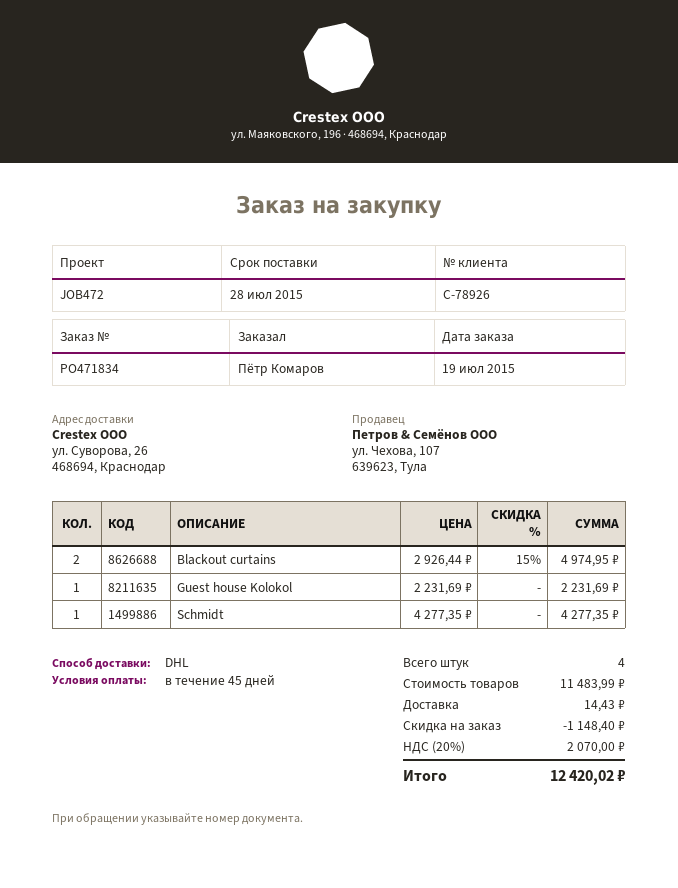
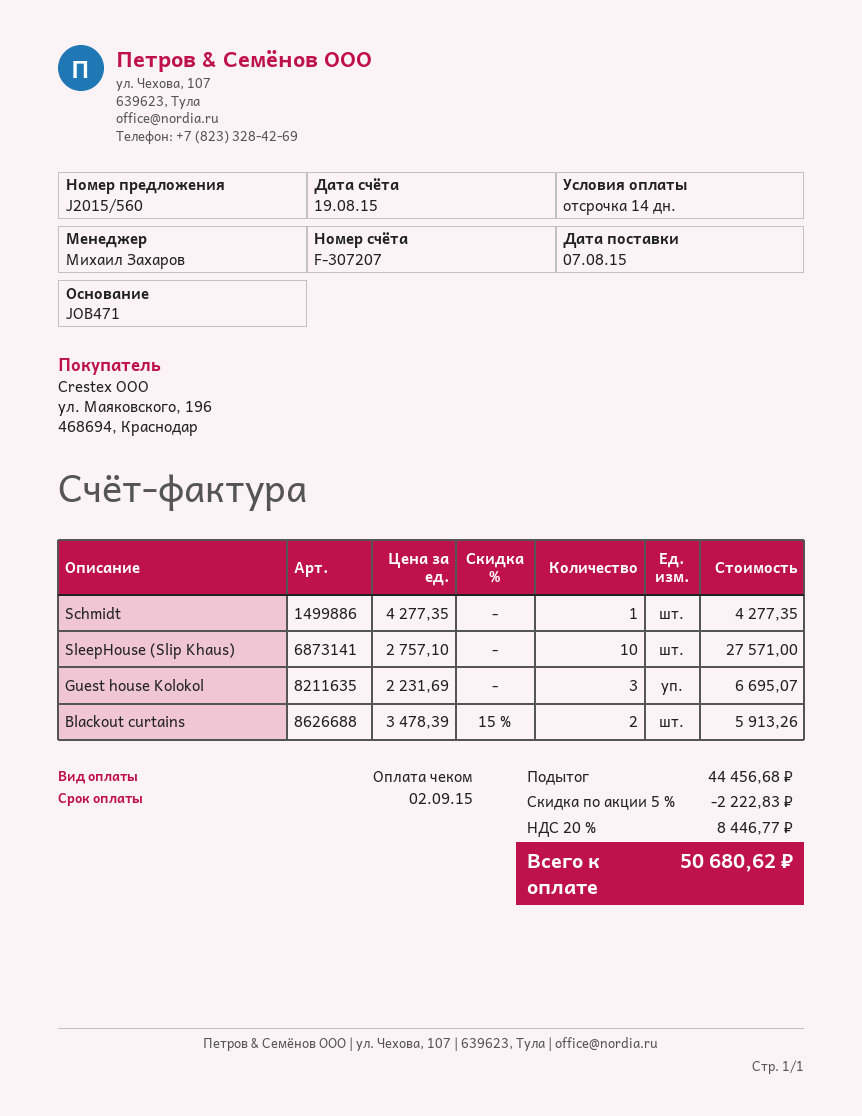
delivery date: 2015-07-28 -> 2015-08-07
payment terms: 45 days -> 14 days
reference: JOB472 -> JOB471
Blackout curtains: 2 x 2926.44 - 15% = 4974.95 -> 2 x 3478.39 - 15% = 5913.26
Guest house Kolokol: 1 x 2231.69 = 2231.69 -> 3 x 2231.69 = 6695.07
SleepHouse (Slip Khaus): none -> 10 x 2757.10 = 27571.00
subtotal: 11483.99 -> 44456.68
discount: 1148.40 -> 2222.83
shipping: 14.43 -> none
tax: 20% = 2070.00 -> 20% = 8446.77
total: 12420.02 -> 50680.62

